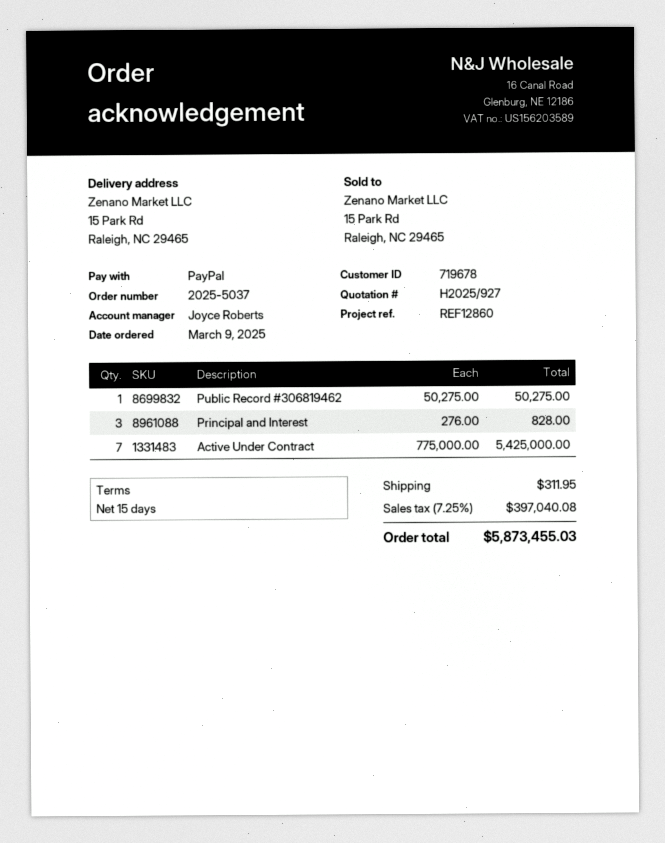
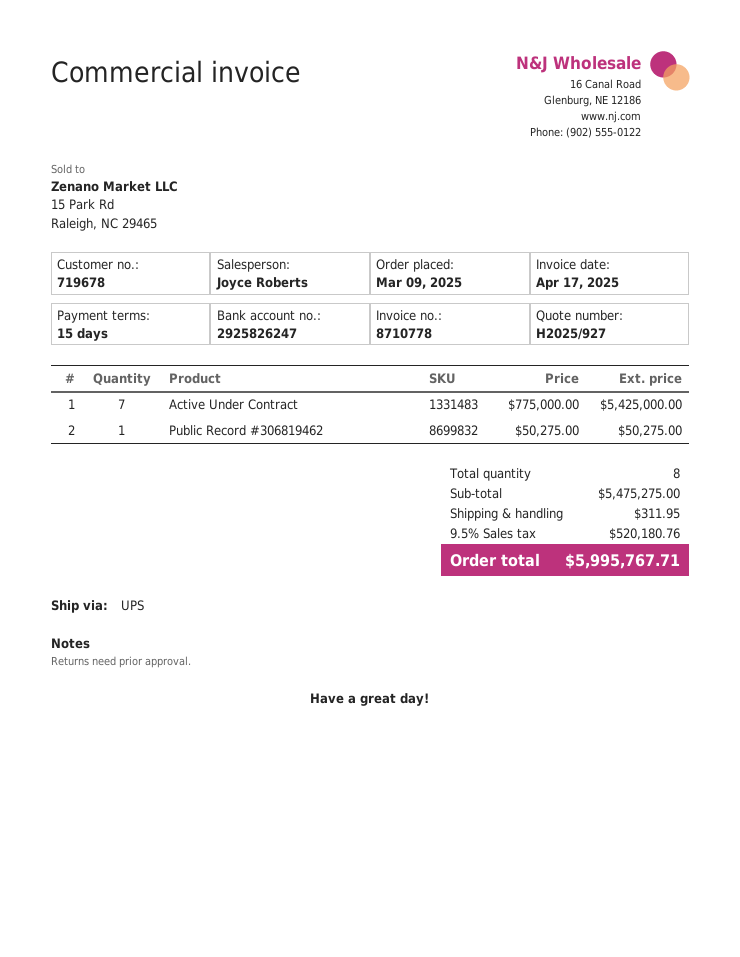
Principal and Interest: 3 x 276.00 = 828.00 -> none
tax: 7.25% = 397040.08 -> 9.5% = 520180.76
total: 5873455.03 -> 5995767.71

